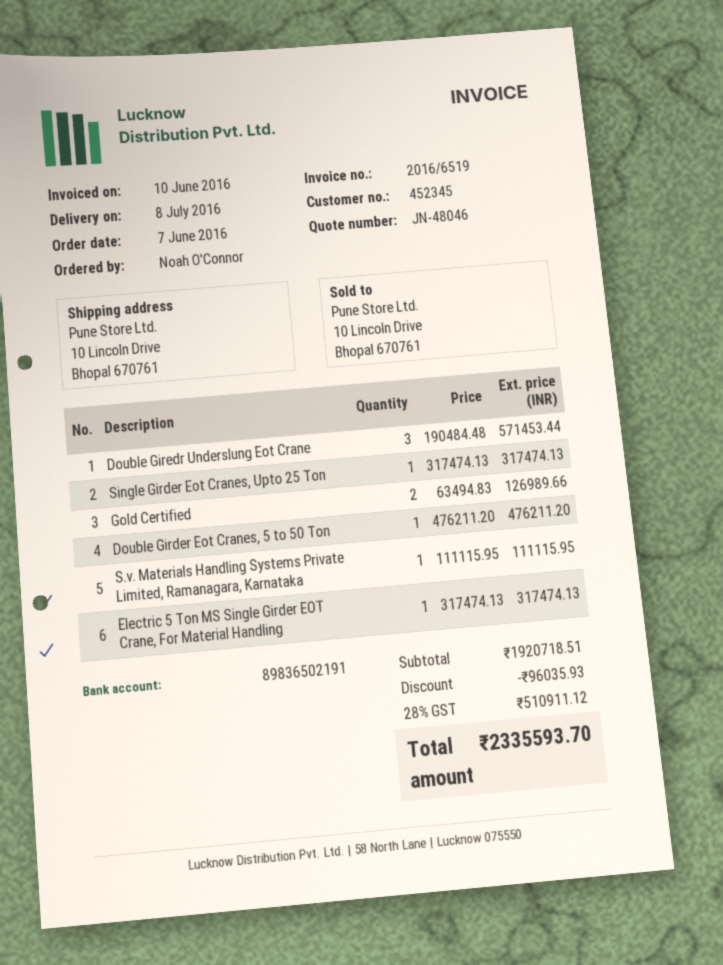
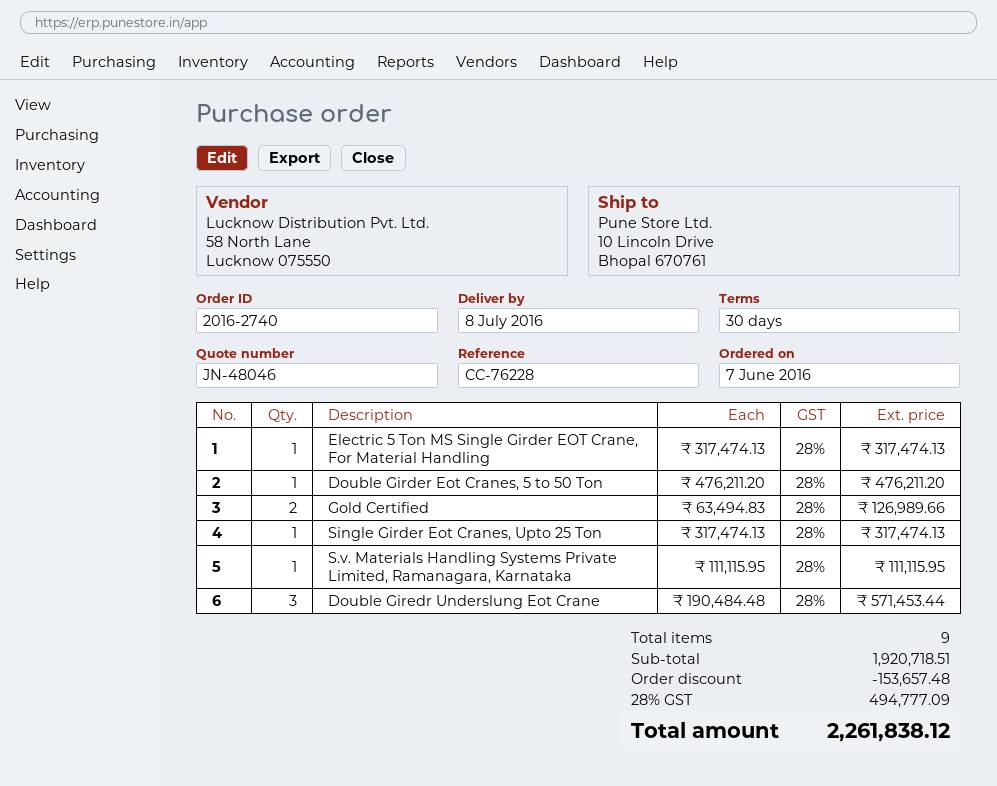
discount: 96035.93 -> 153657.48
tax: 28% = 510911.12 -> 28% = 494777.09
total: 2335593.70 -> 2261838.12

